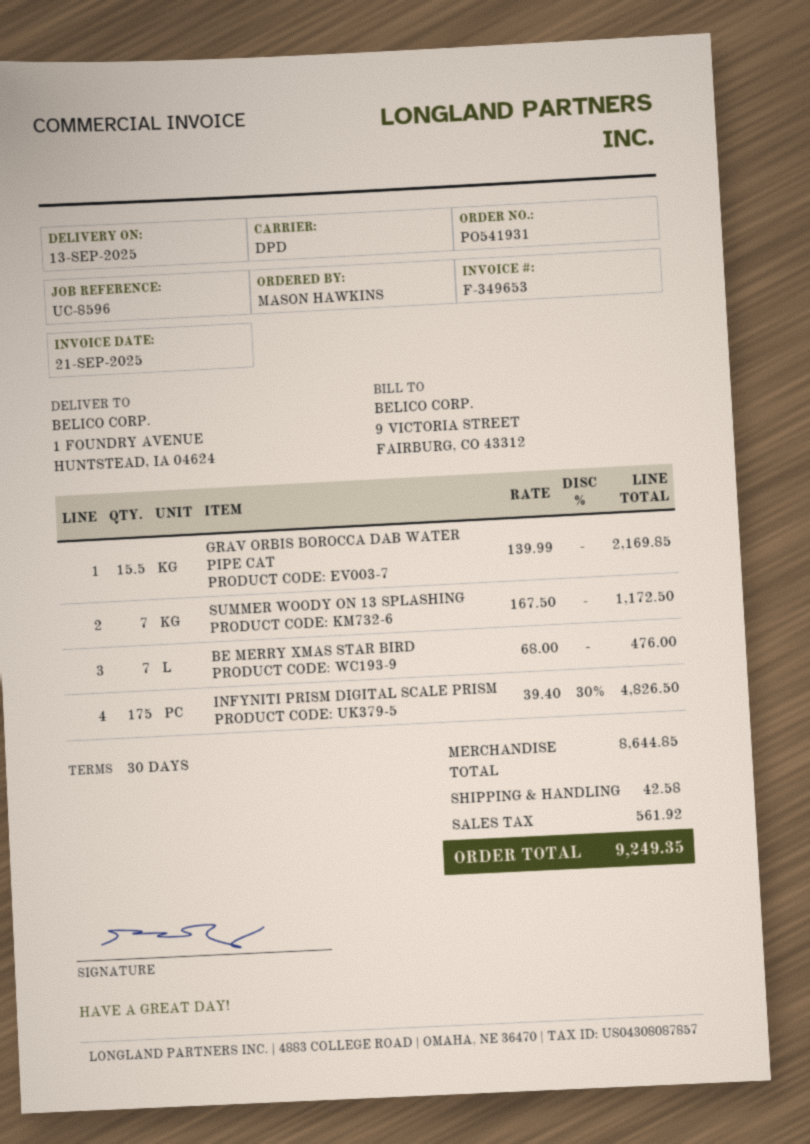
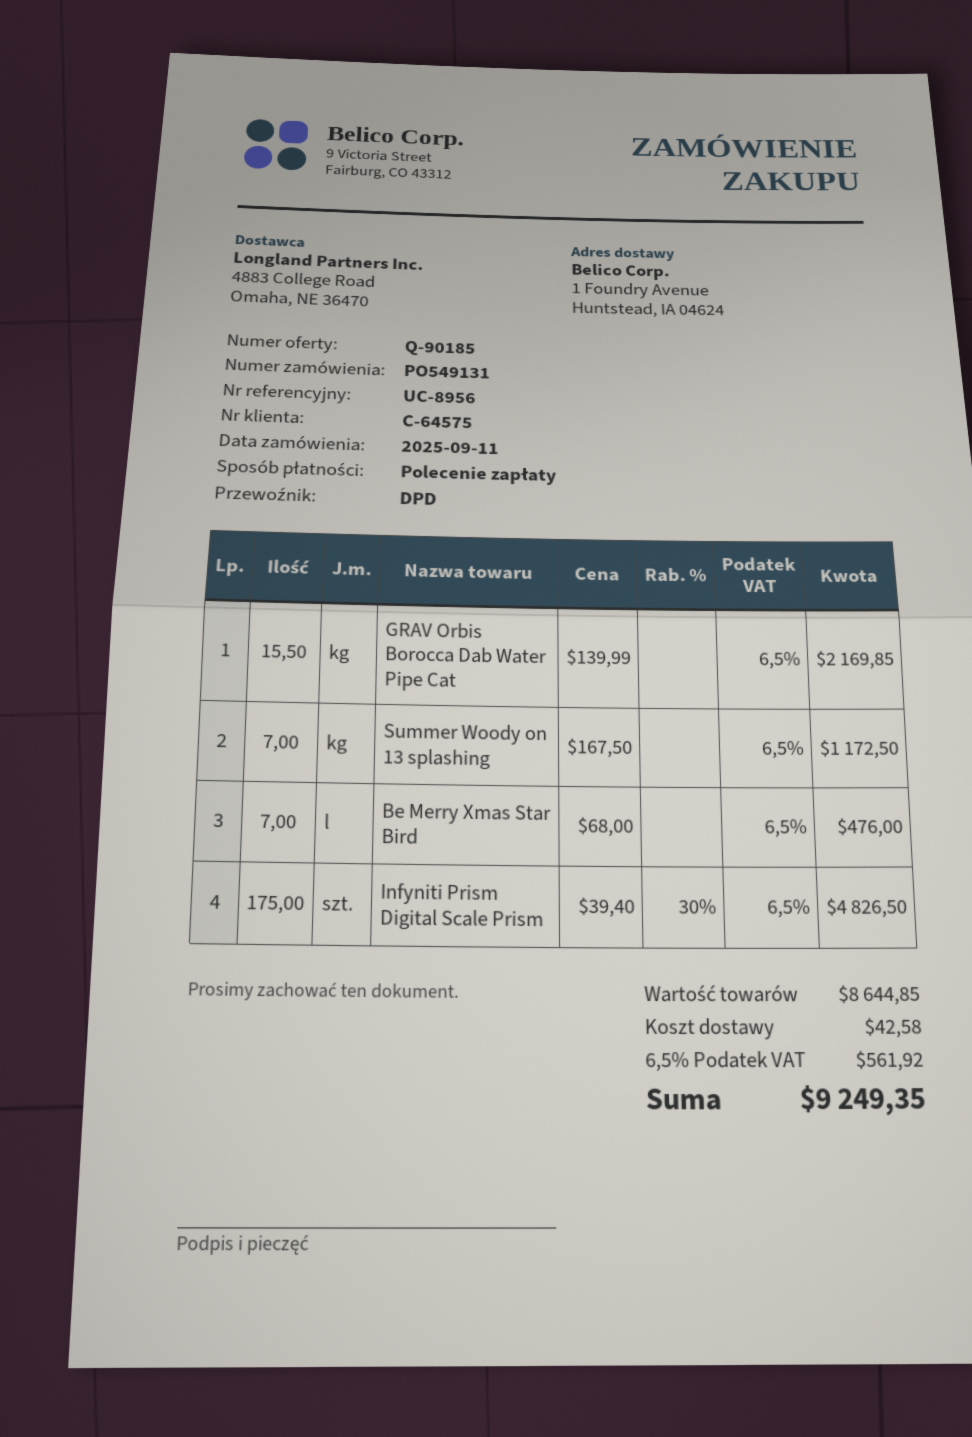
order number: PO541931 -> PO549131
reference: UC-8596 -> UC-8956

